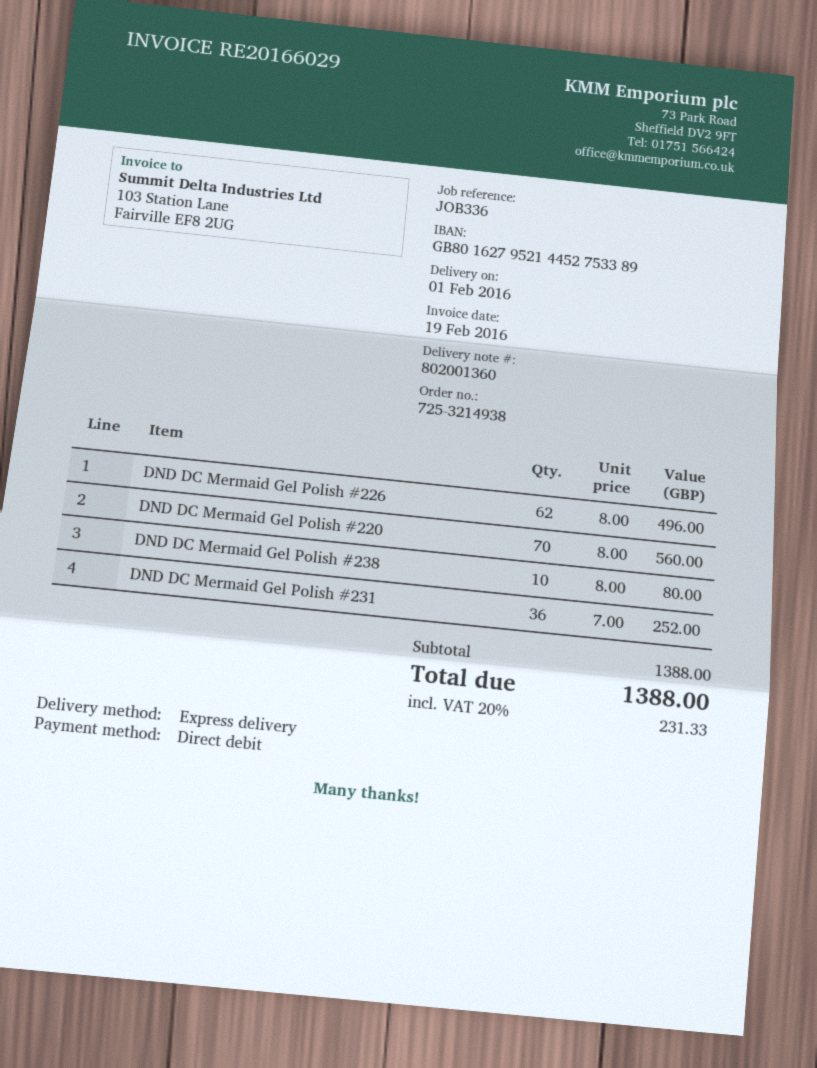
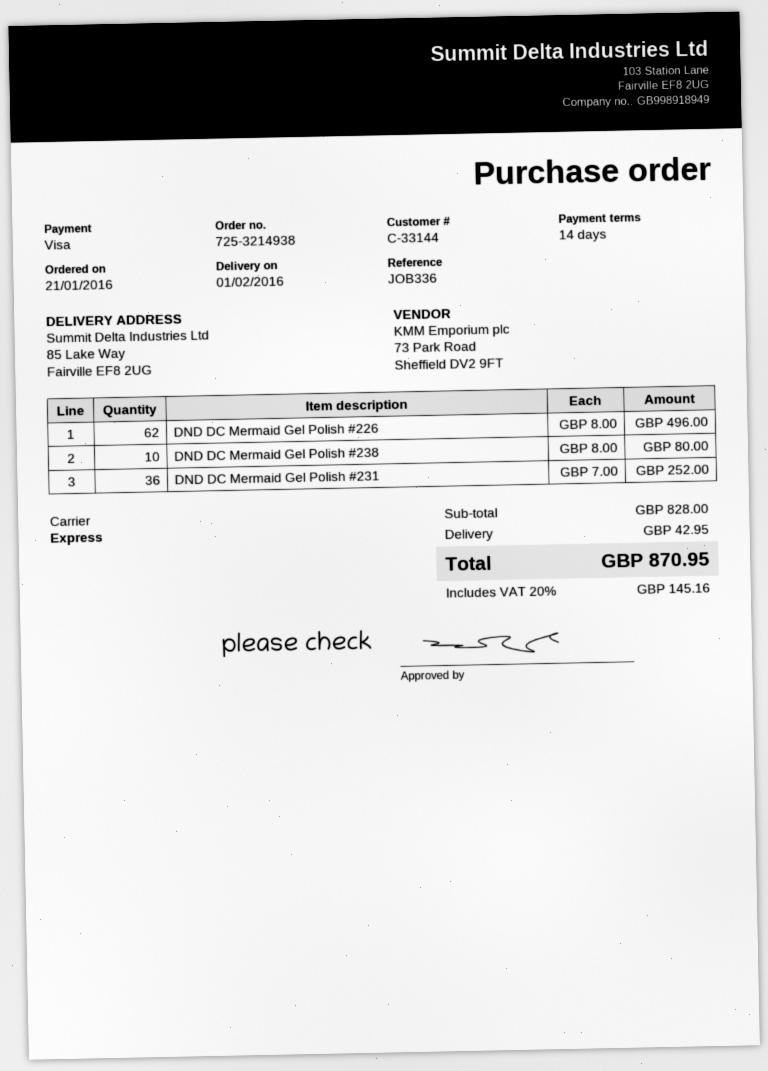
payment method: direct debit -> Visa
DND DC Mermaid Gel Polish #220: 70 x 8.00 = 560.00 -> none
subtotal: 1388.00 -> 828.00
shipping: none -> 42.95
tax: 20% = 231.33 -> 20% = 145.16
total: 1388.00 -> 870.95

